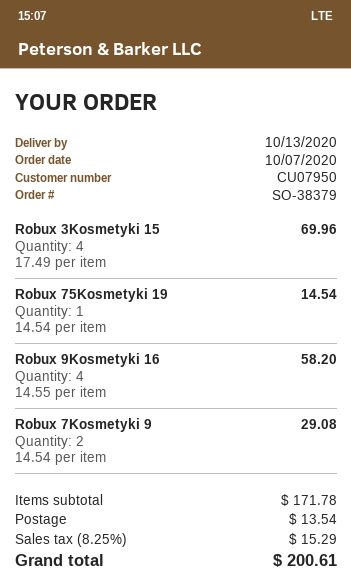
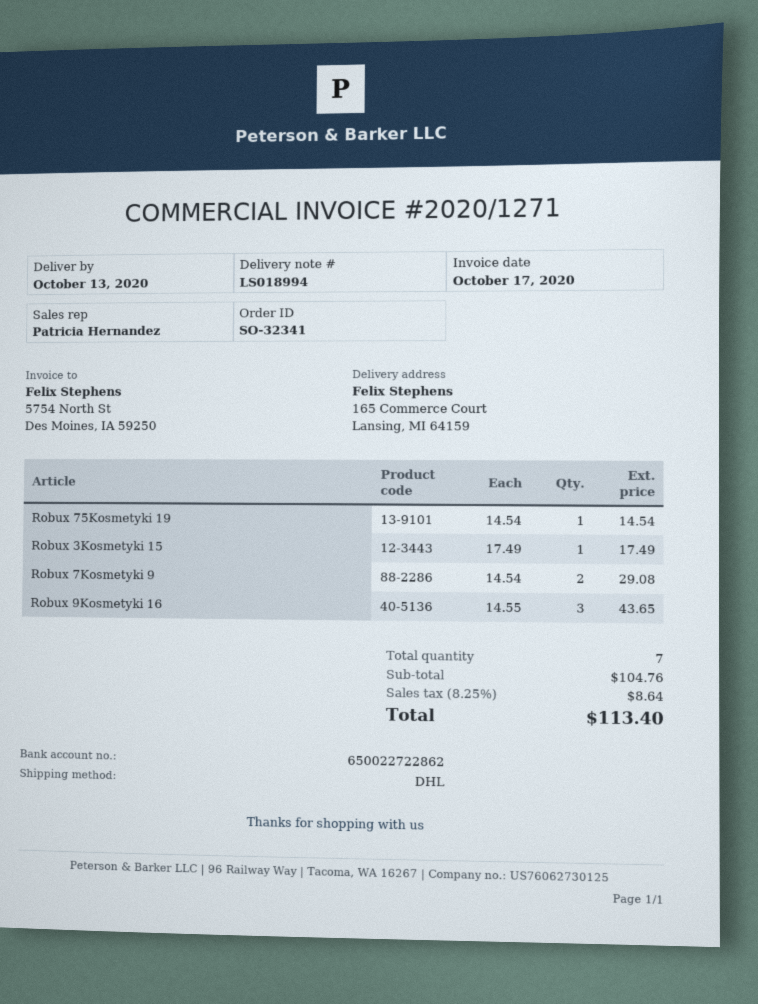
order number: SO-38379 -> SO-32341
Robux 3Kosmetyki 15: 4 x 17.49 = 69.96 -> 1 x 17.49 = 17.49
Robux 9Kosmetyki 16: 4 x 14.55 = 58.20 -> 3 x 14.55 = 43.65
subtotal: 171.78 -> 104.76
shipping: 13.54 -> none
tax: 8.25% = 15.29 -> 8.25% = 8.64
total: 200.61 -> 113.40

